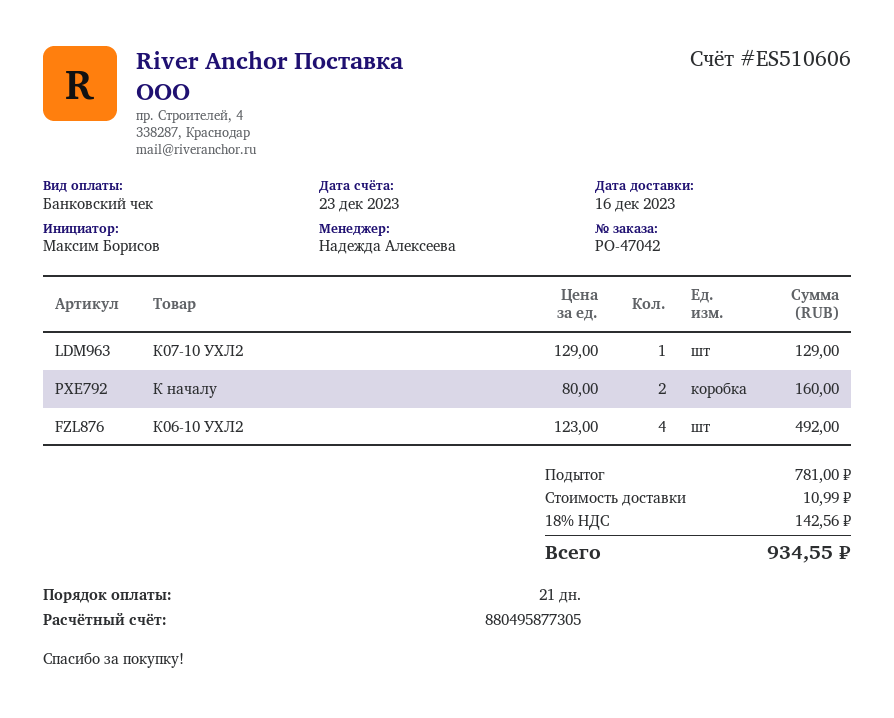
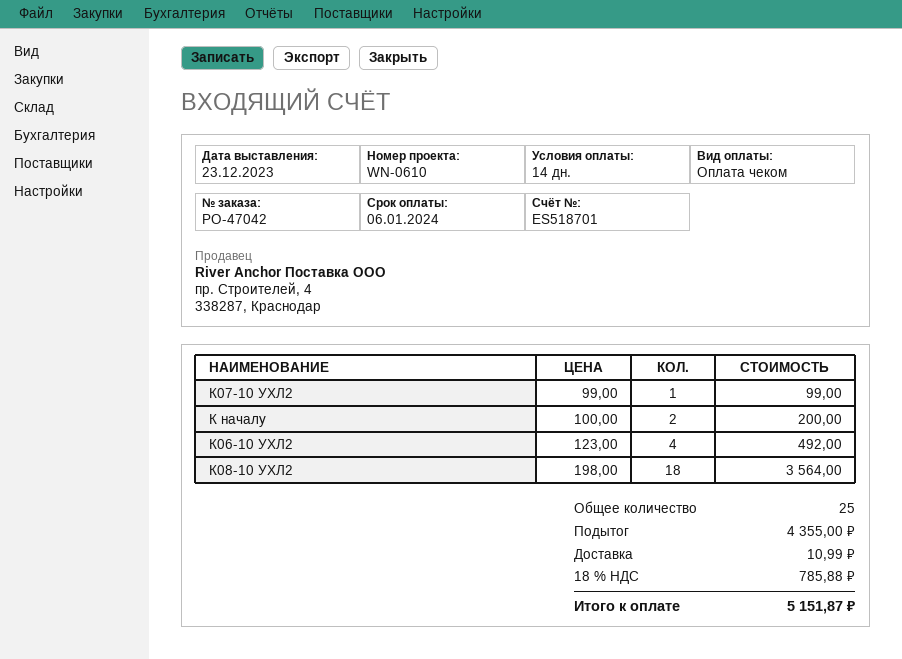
invoice number: ES510606 -> ES518701
payment terms: 21 days -> 14 days
К07-10 УХЛ2: 1 x 129.00 = 129.00 -> 1 x 99.00 = 99.00
К началу: 2 x 80.00 = 160.00 -> 2 x 100.00 = 200.00
К08-10 УХЛ2: none -> 18 x 198.00 = 3564.00
subtotal: 781.00 -> 4355.00
tax: 18% = 142.56 -> 18% = 785.88
total: 934.55 -> 5151.87

